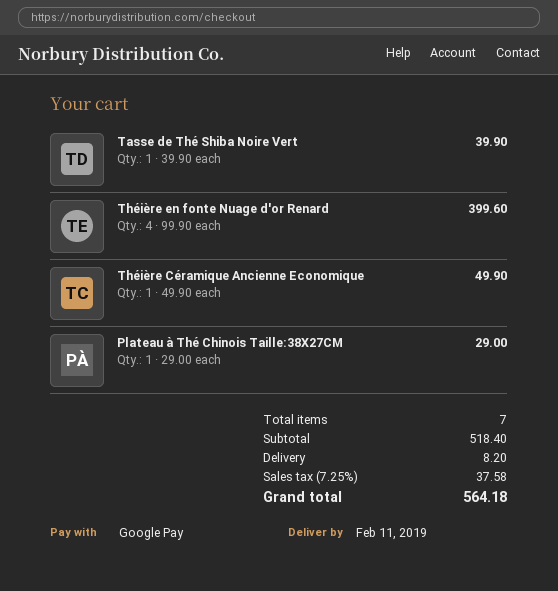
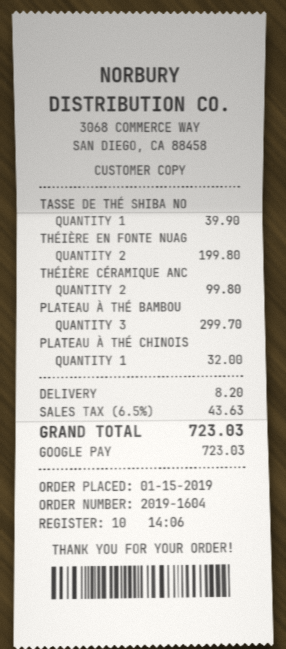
Théière en fonte Nuage d'or Renard: 4 for 399.60 -> 2 for 199.80
Théière Céramique Ancienne Economique: 1 for 49.90 -> 2 for 99.80
Plateau à Thé Chinois Taille:38X27CM: 1 for 29.00 -> 1 for 32.00
PLATEAU À THÉ BAMBOU: none -> 3 for 299.70
tax: 7.25% = 37.58 -> 6.5% = 43.63
total: 564.18 -> 723.03

